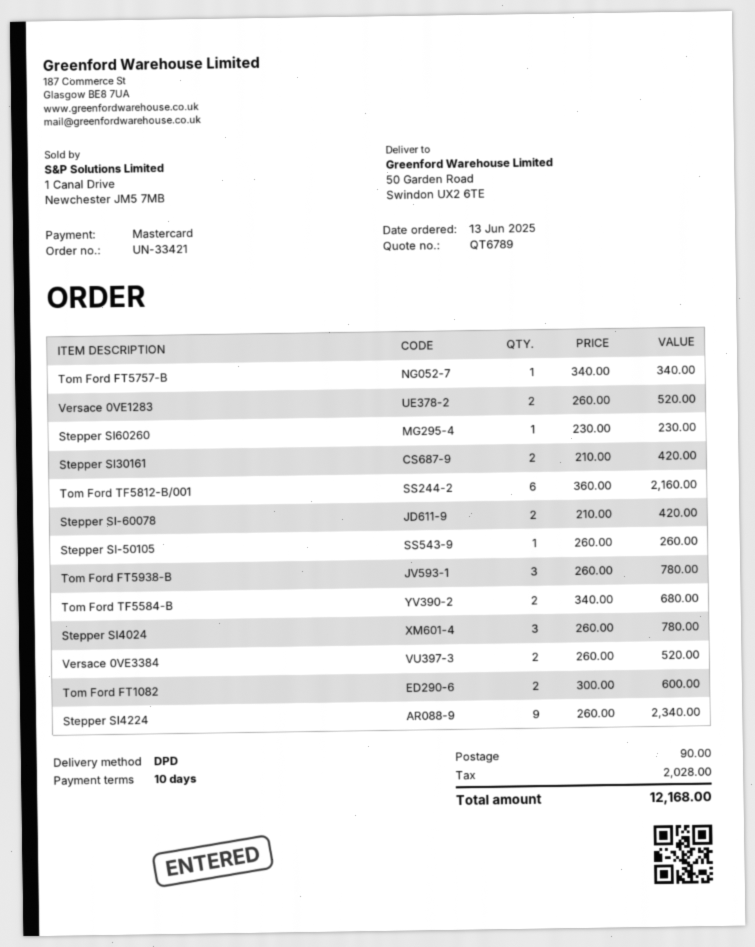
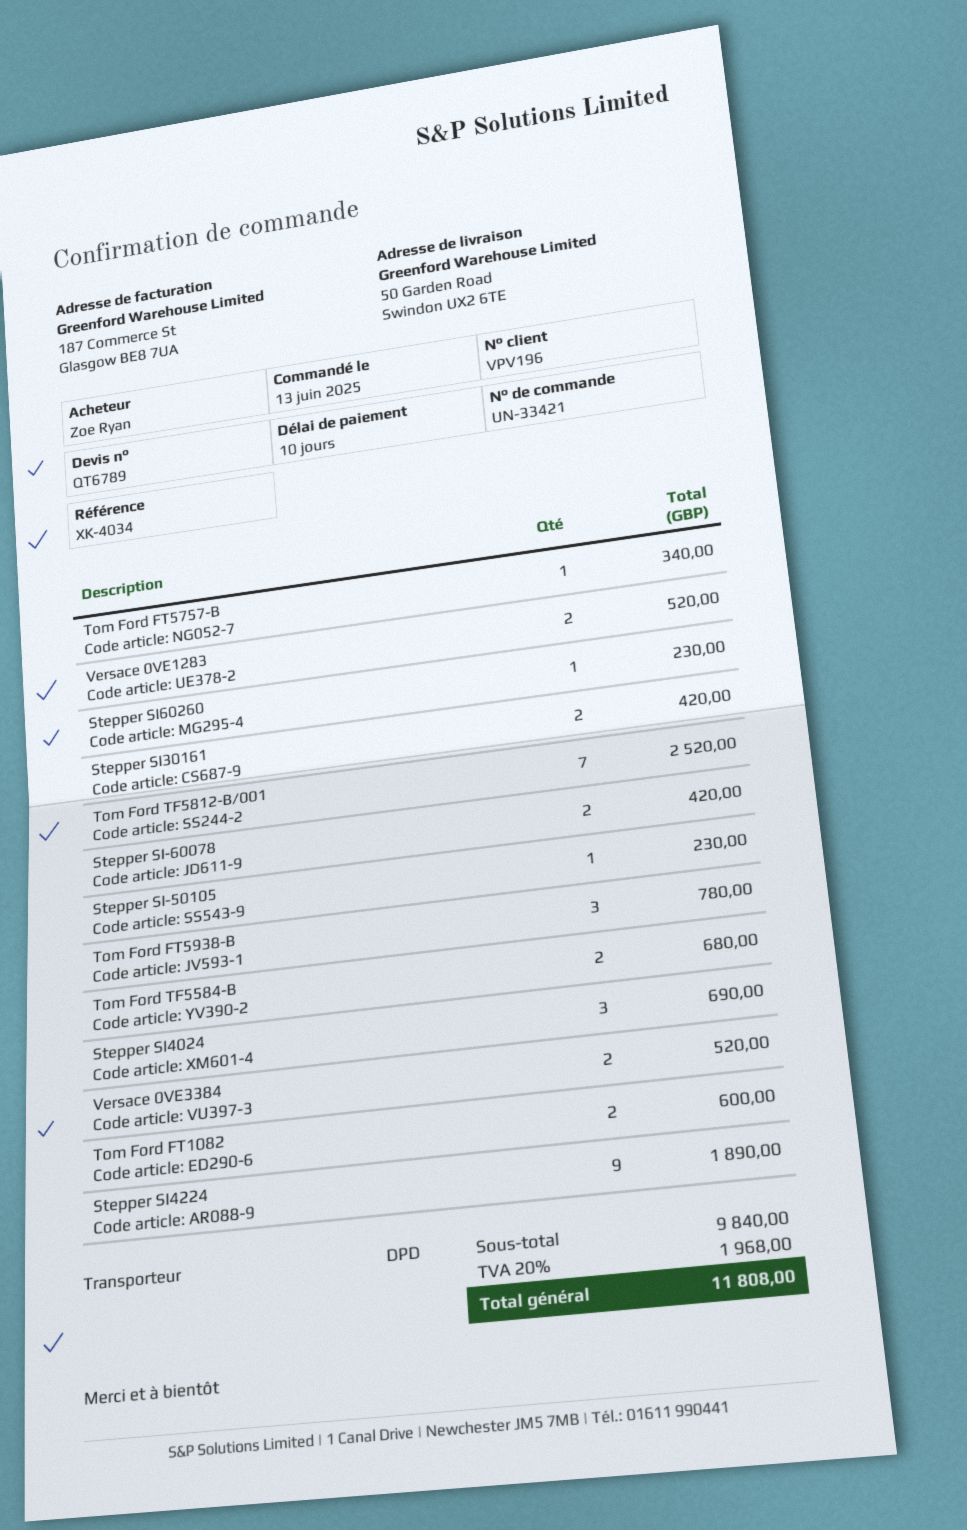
Tom Ford TF5812-B/001: 6 for 2160.00 -> 7 for 2520.00
Stepper SI-50105: 1 for 260.00 -> 1 for 230.00
Stepper SI4024: 3 for 780.00 -> 3 for 690.00
Stepper SI4224: 9 for 2340.00 -> 9 for 1890.00
shipping: 90.00 -> none
tax: 2028.00 -> 1968.00
total: 12168.00 -> 11808.00

